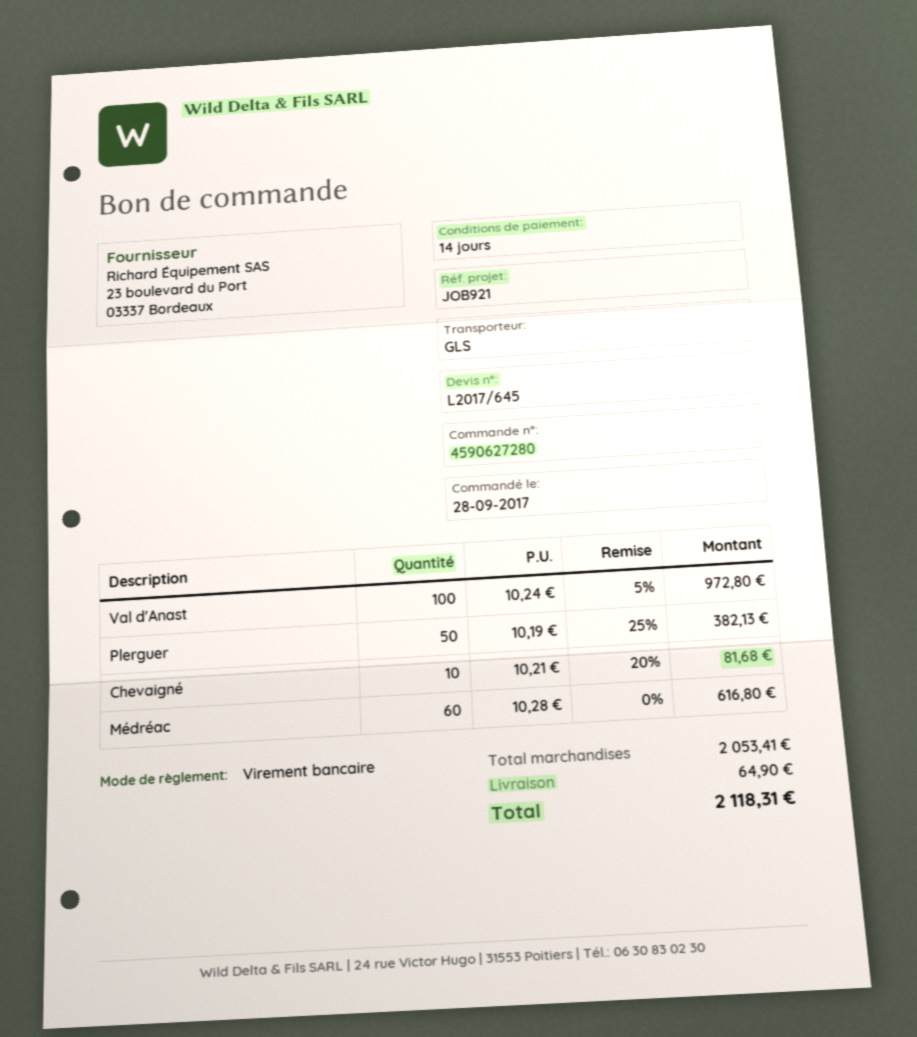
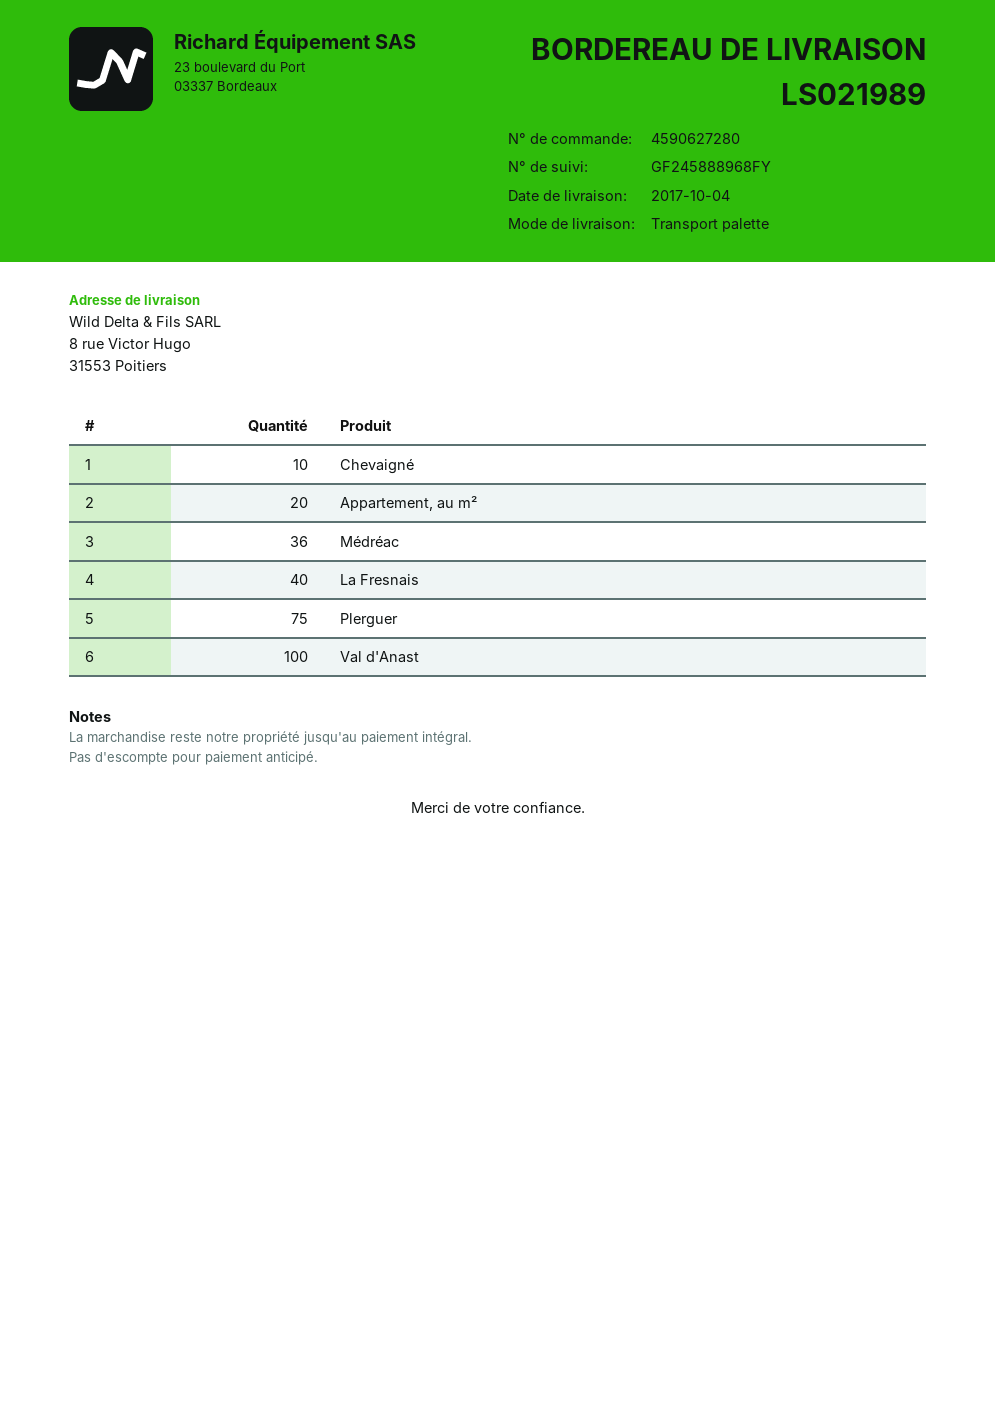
shipping method: GLS -> pallet freight
Plerguer: 50 -> 75
Médréac: 60 -> 36
Appartement, au m²: none -> 20
La Fresnais: none -> 40

